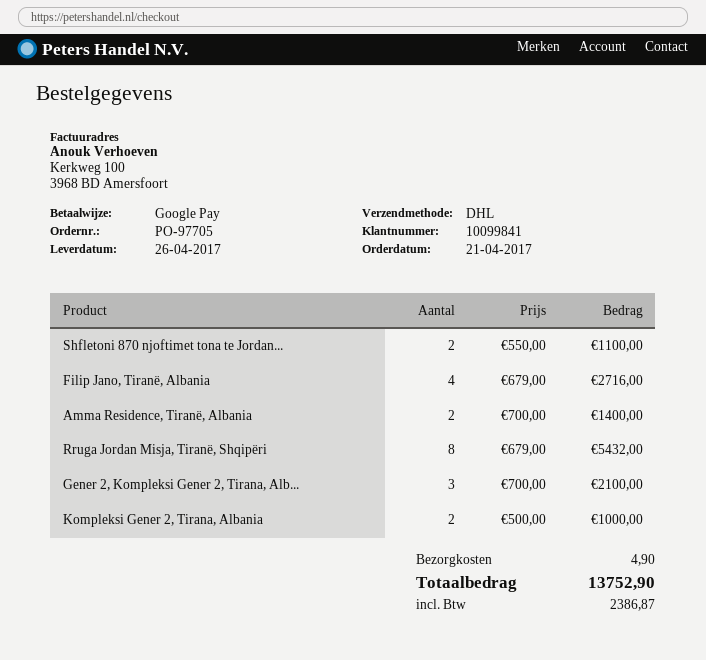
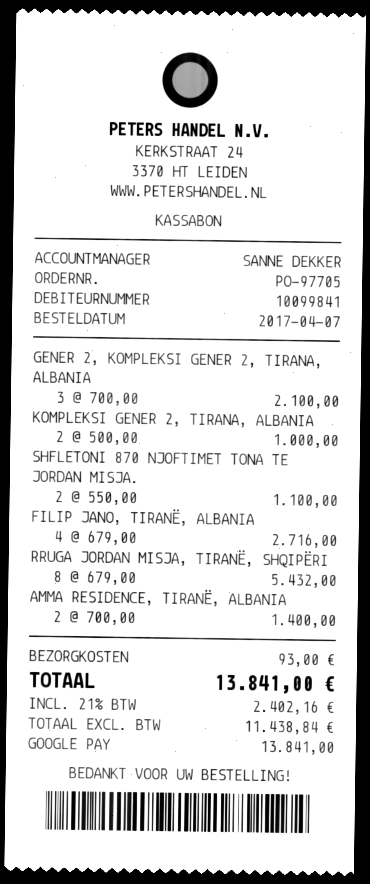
order date: 2017-04-21 -> 2017-04-07
shipping: 4.90 -> 93.00
tax: 2386.87 -> 2402.16
total: 13752.90 -> 13841.00

